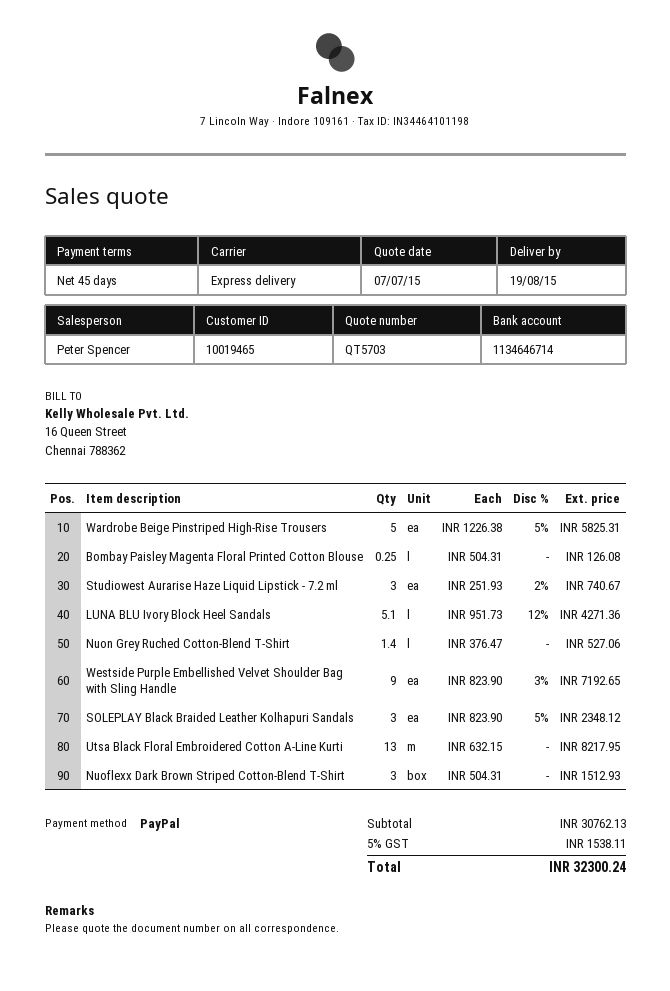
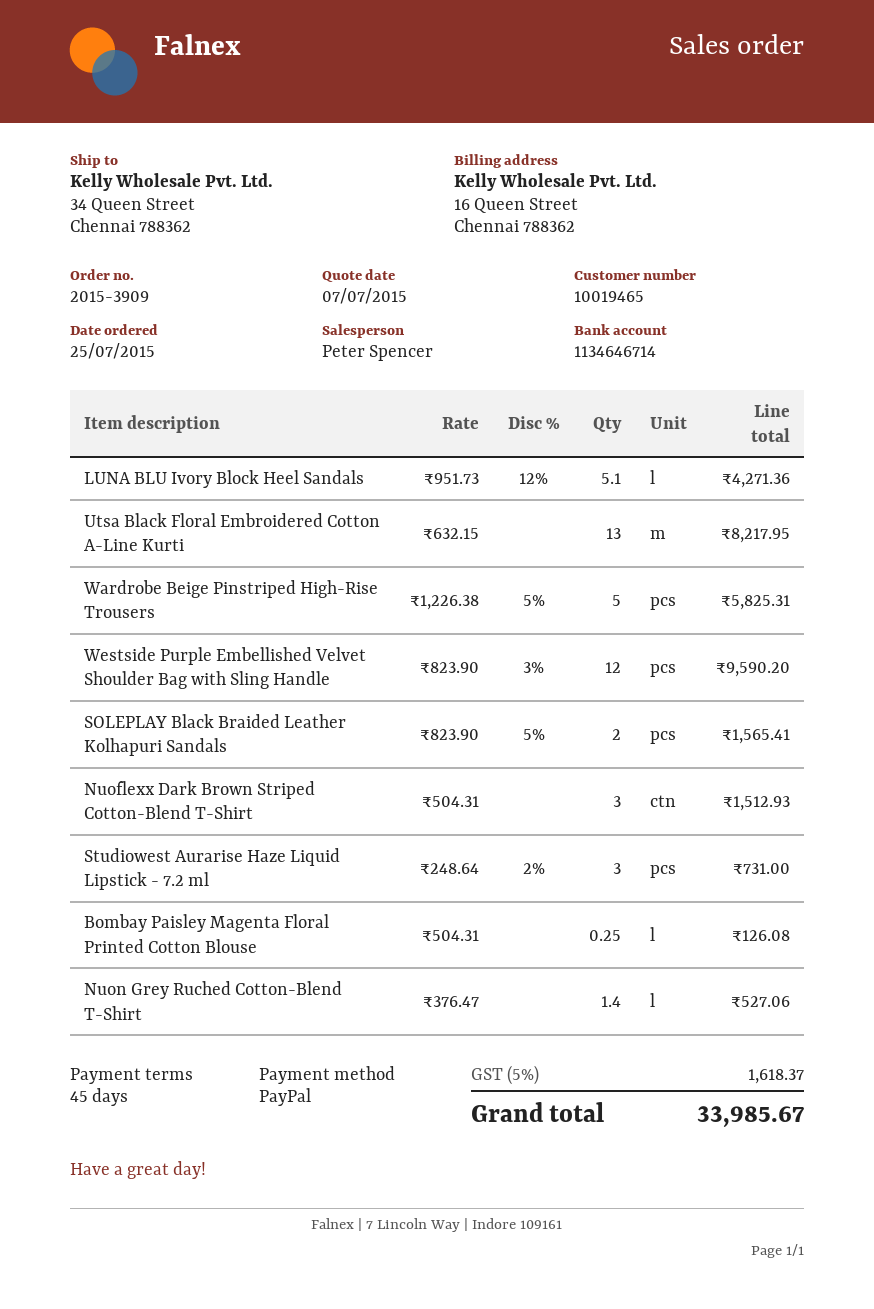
Studiowest Aurarise Haze Liquid Lipstick - 7.2 ml: 3 x 251.93 - 2% = 740.67 -> 3 x 248.64 - 2% = 731.00
Westside Purple Embellished Velvet Shoulder Bag with Sling Handle: 9 x 823.90 - 3% = 7192.65 -> 12 x 823.90 - 3% = 9590.20
SOLEPLAY Black Braided Leather Kolhapuri Sandals: 3 x 823.90 - 5% = 2348.12 -> 2 x 823.90 - 5% = 1565.41
tax: 5% = 1538.11 -> 5% = 1618.37
total: 32300.24 -> 33985.67

